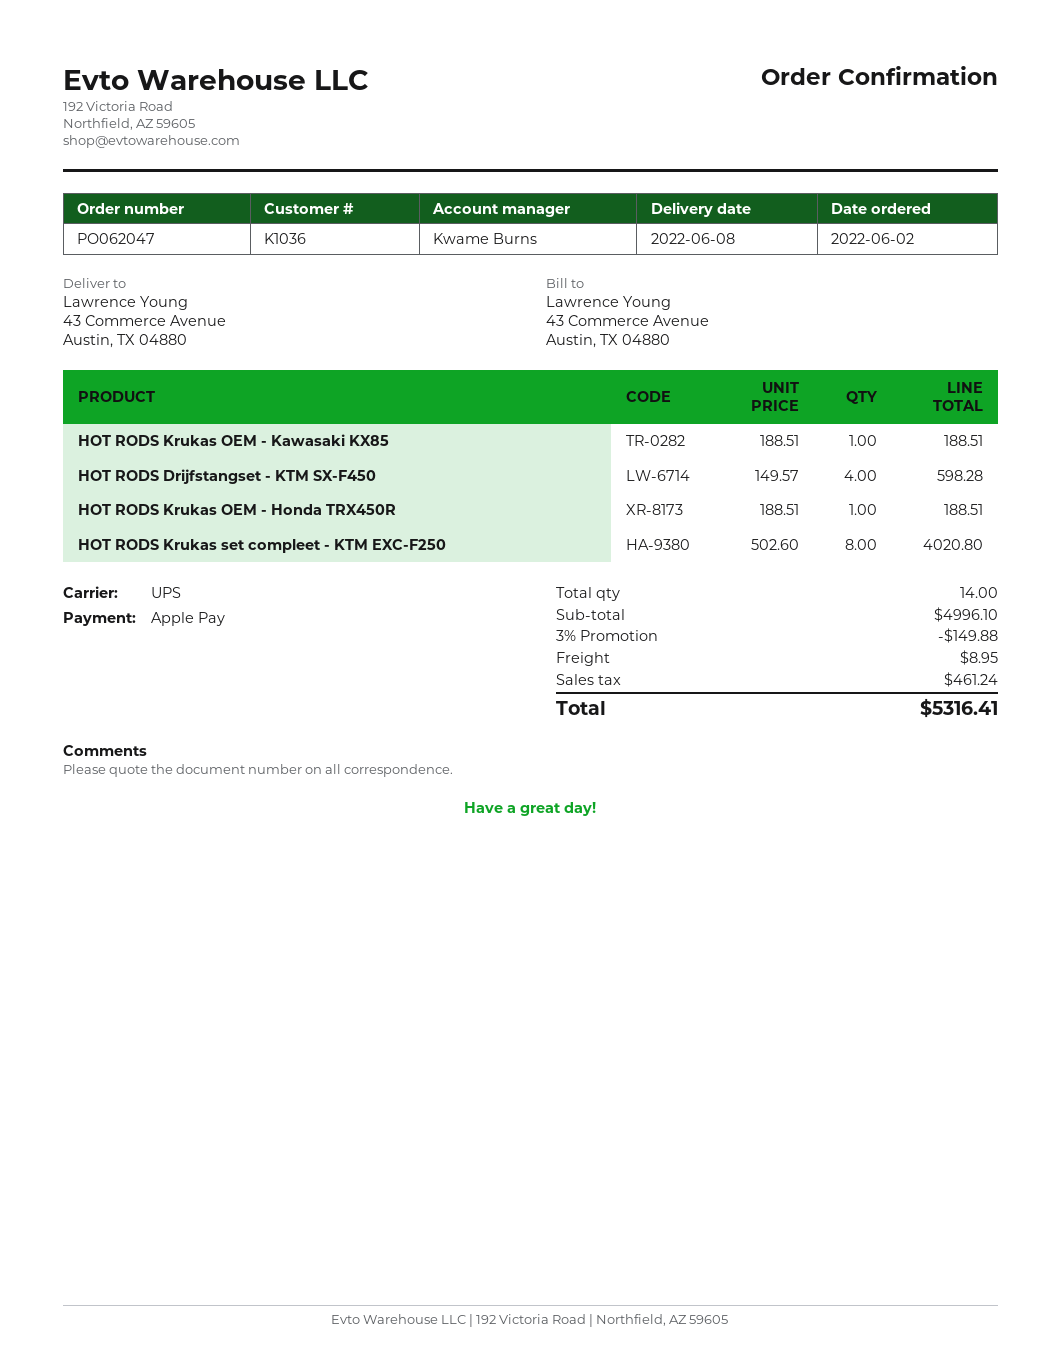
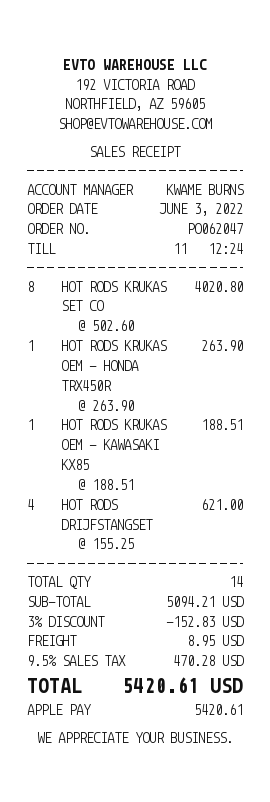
order date: 2022-06-02 -> 2022-06-03
HOT RODS Drijfstangset - KTM SX-F450: 4 x 149.57 = 598.28 -> 4 x 155.25 = 621.00
HOT RODS Krukas OEM - Honda TRX450R: 1 x 188.51 = 188.51 -> 1 x 263.90 = 263.90
subtotal: 4996.10 -> 5094.21
discount: 3% = 149.88 -> 3% = 152.83
tax: 461.24 -> 470.28
total: 5316.41 -> 5420.61

